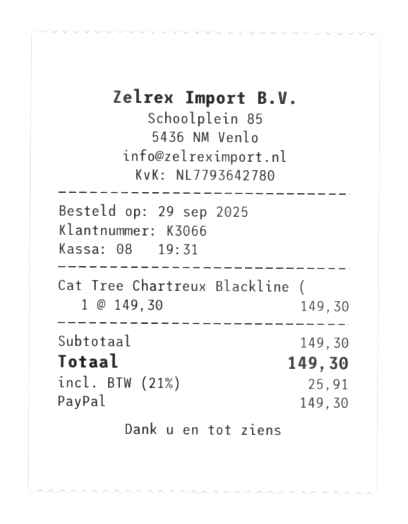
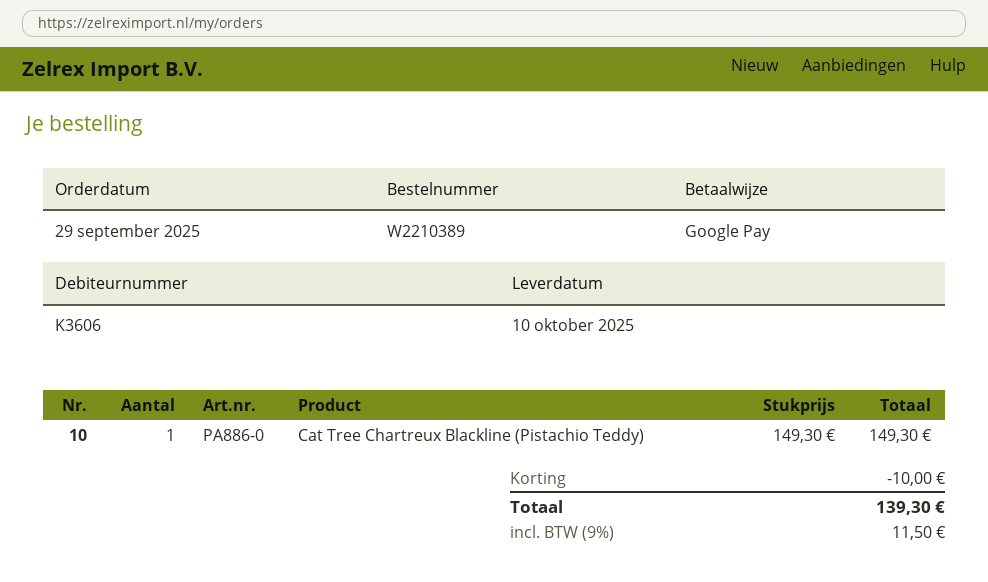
customer number: K3066 -> K3606
payment method: PayPal -> Google Pay
discount: none -> 10.00
tax: 21% = 25.91 -> 9% = 11.50
total: 149.30 -> 139.30

